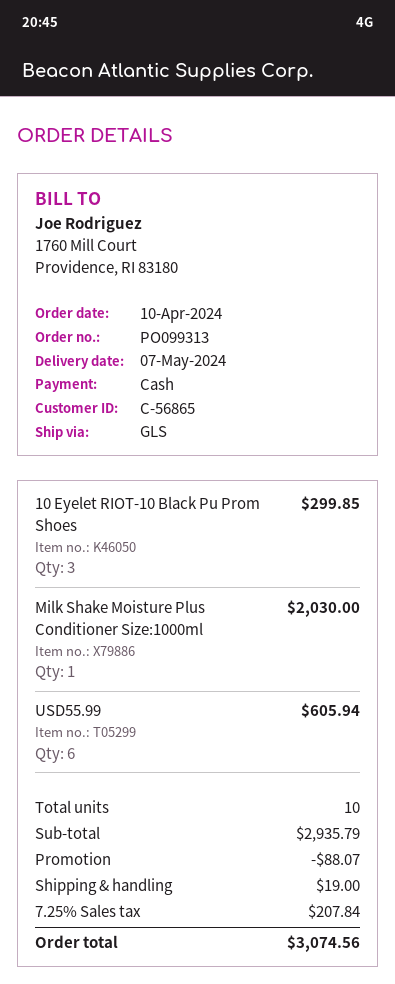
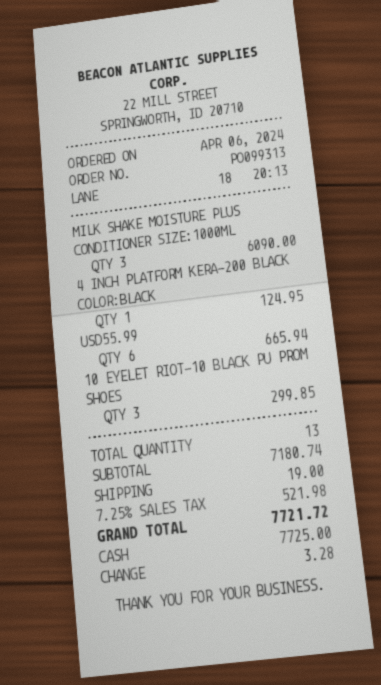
order date: 2024-04-10 -> 2024-04-06
Milk Shake Moisture Plus Conditioner Size:1000ml: 1 for 2030.00 -> 3 for 6090.00
USD55.99: 6 for 605.94 -> 6 for 665.94
4 INCH PLATFORM KERA-200 BLACK COLOR:BLACK: none -> 1 for 124.95
total quantity: 10 -> 13
subtotal: 2935.79 -> 7180.74
discount: 88.07 -> none
tax: 7.25% = 207.84 -> 7.25% = 521.98
total: 3074.56 -> 7721.72

